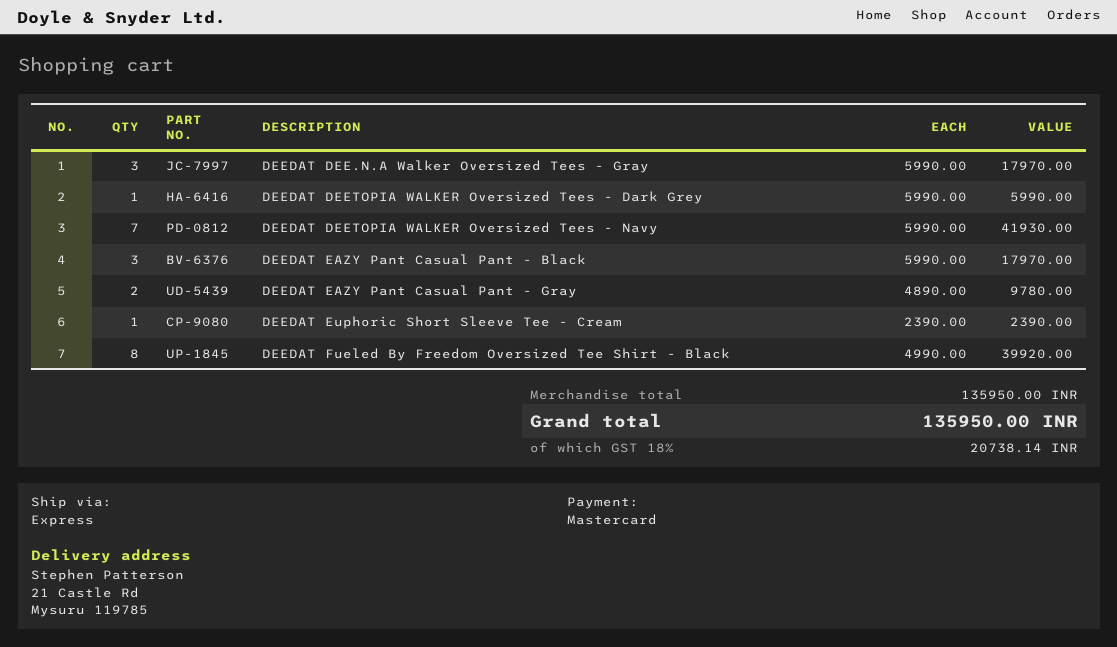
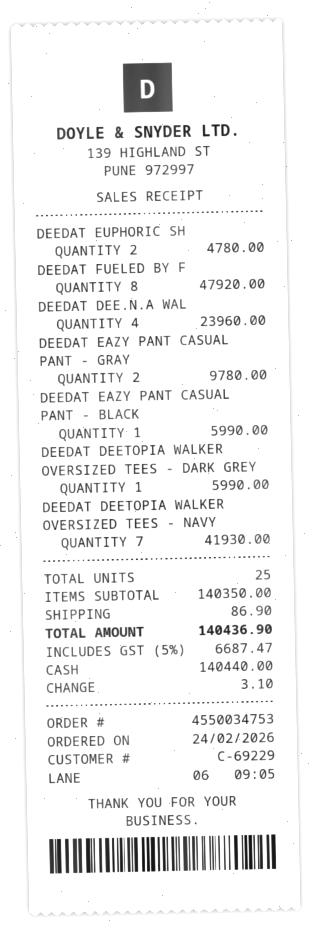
payment method: Mastercard -> cash
DEEDAT DEE.N.A Walker Oversized Tees - Gray: 3 for 17970.00 -> 4 for 23960.00
DEEDAT EAZY Pant Casual Pant - Black: 3 for 17970.00 -> 1 for 5990.00
DEEDAT Euphoric Short Sleeve Tee - Cream: 1 for 2390.00 -> 2 for 4780.00
DEEDAT Fueled By Freedom Oversized Tee Shirt - Black: 8 for 39920.00 -> 8 for 47920.00
subtotal: 135950.00 -> 140350.00
shipping: none -> 86.90
tax: 18% = 20738.14 -> 5% = 6687.47
total: 135950.00 -> 140436.90

